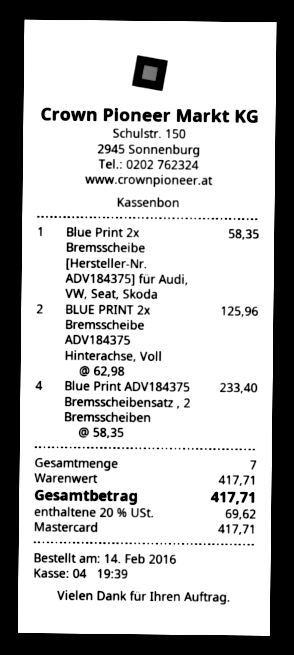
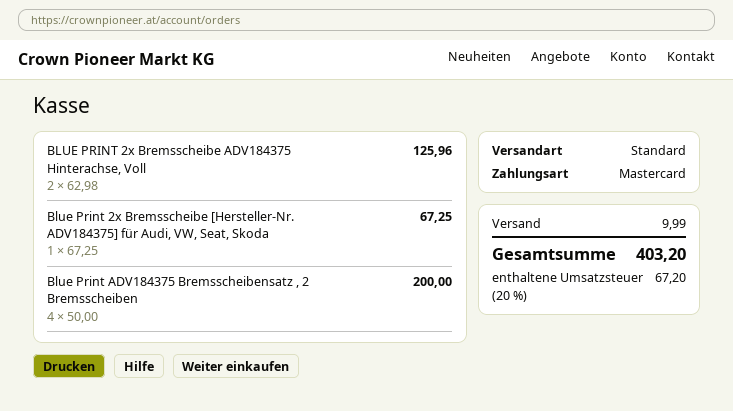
Blue Print 2x Bremsscheibe [Hersteller-Nr. ADV184375] für Audi, VW, Seat, Skoda: 1 x 58.35 = 58.35 -> 1 x 67.25 = 67.25
Blue Print ADV184375 Bremsscheibensatz , 2 Bremsscheiben: 4 x 58.35 = 233.40 -> 4 x 50.00 = 200.00
shipping: none -> 9.99
tax: 20% = 69.62 -> 20% = 67.20
total: 417.71 -> 403.20

